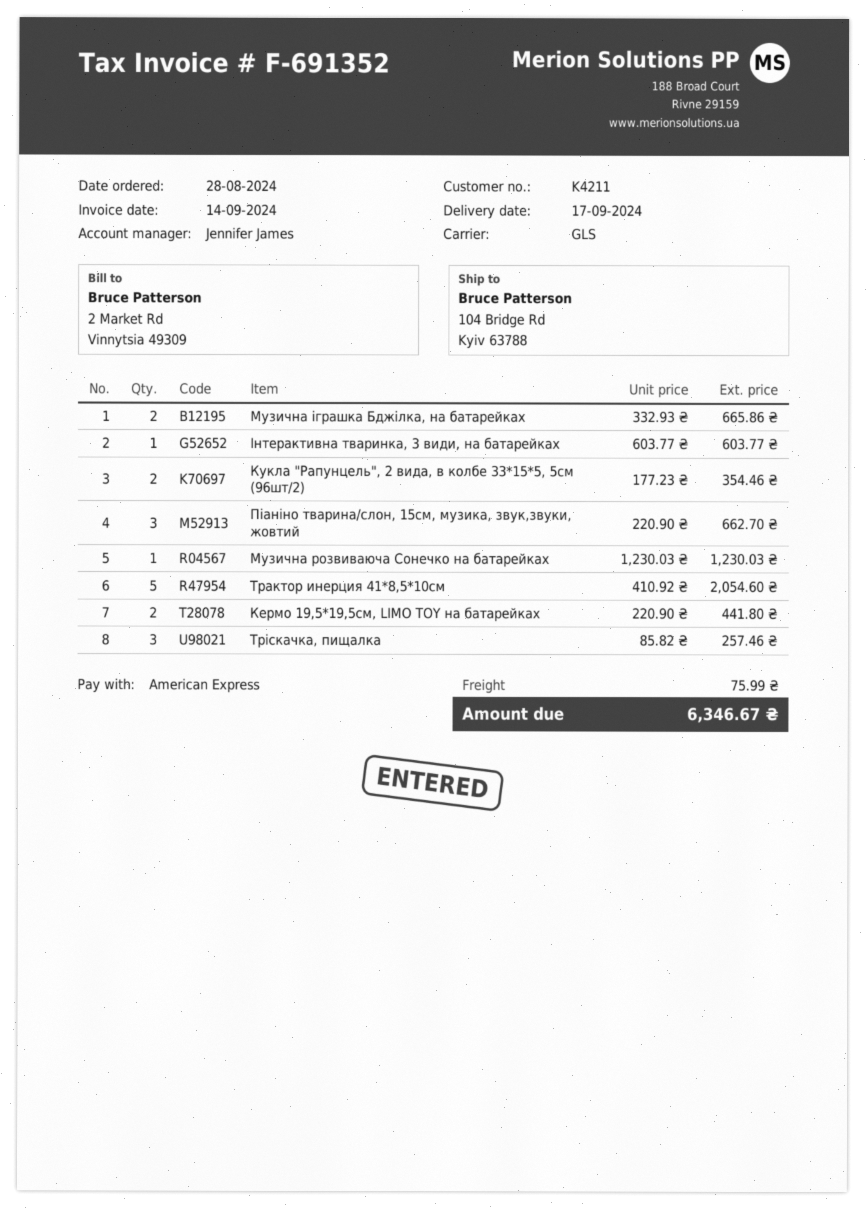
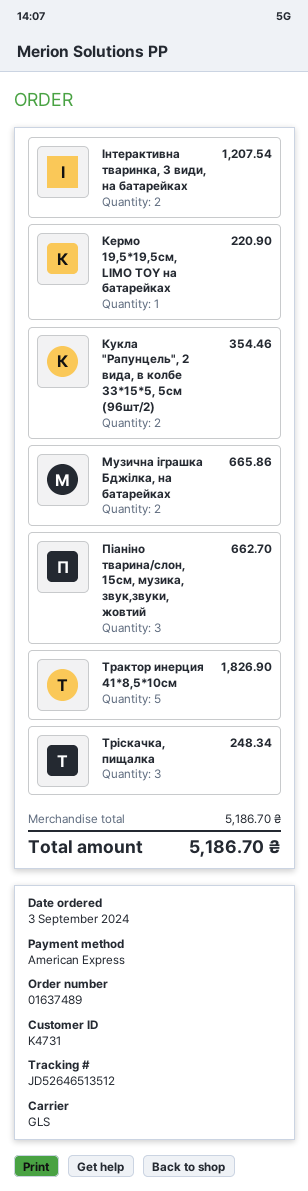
order date: 2024-08-28 -> 2024-09-03
customer number: K4211 -> K4731
Інтерактивна тваринка, 3 види, на батарейках: 1 for 603.77 -> 2 for 1207.54
Музична розвиваюча Сонечко на батарейках: 1 for 1230.03 -> none
Трактор инерция 41*8,5*10см: 5 for 2054.60 -> 5 for 1826.90
Кермо 19,5*19,5см, LIMO TOY на батарейках: 2 for 441.80 -> 1 for 220.90
Тріскачка, пищалка: 3 for 257.46 -> 3 for 248.34
shipping: 75.99 -> none
total: 6346.67 -> 5186.70

